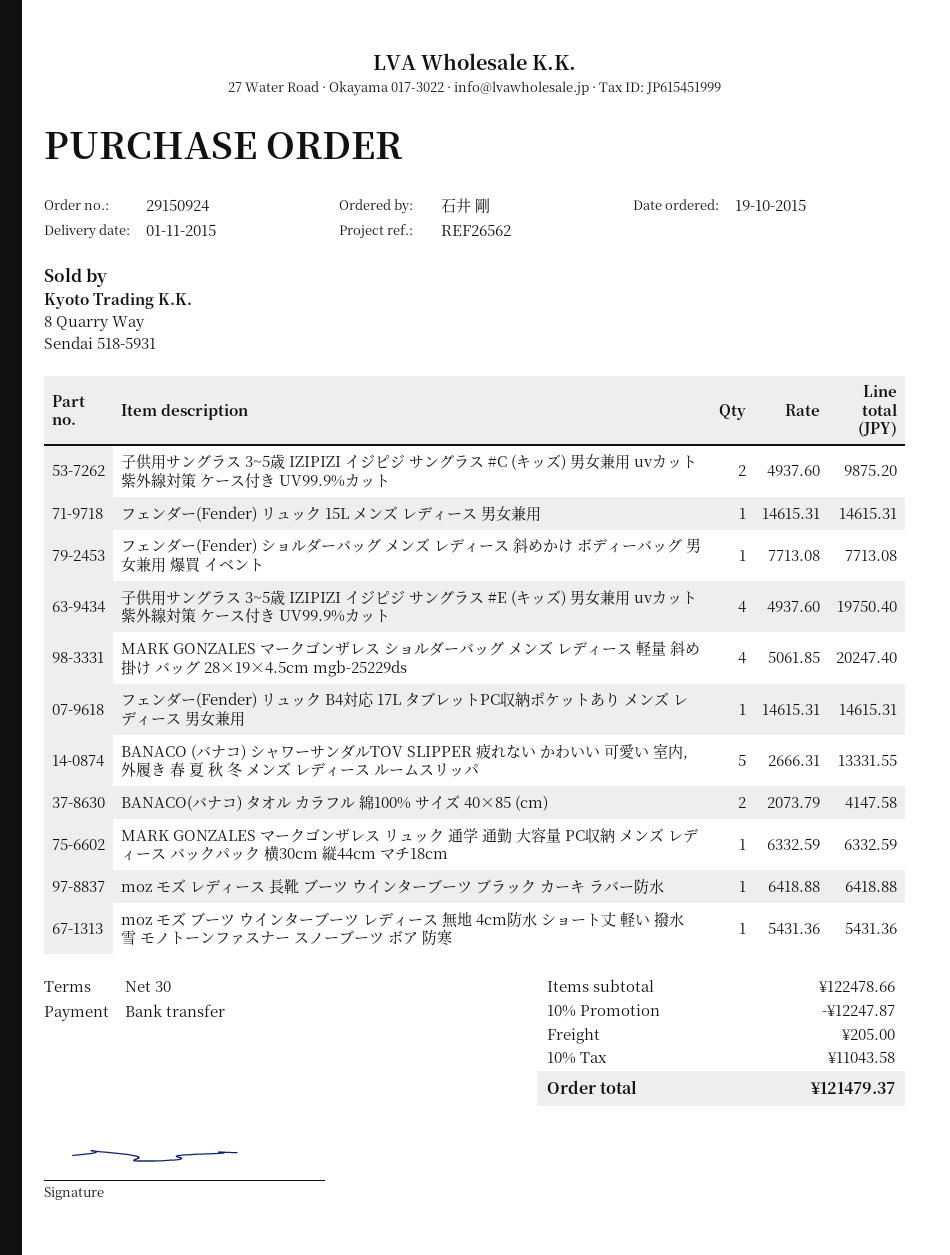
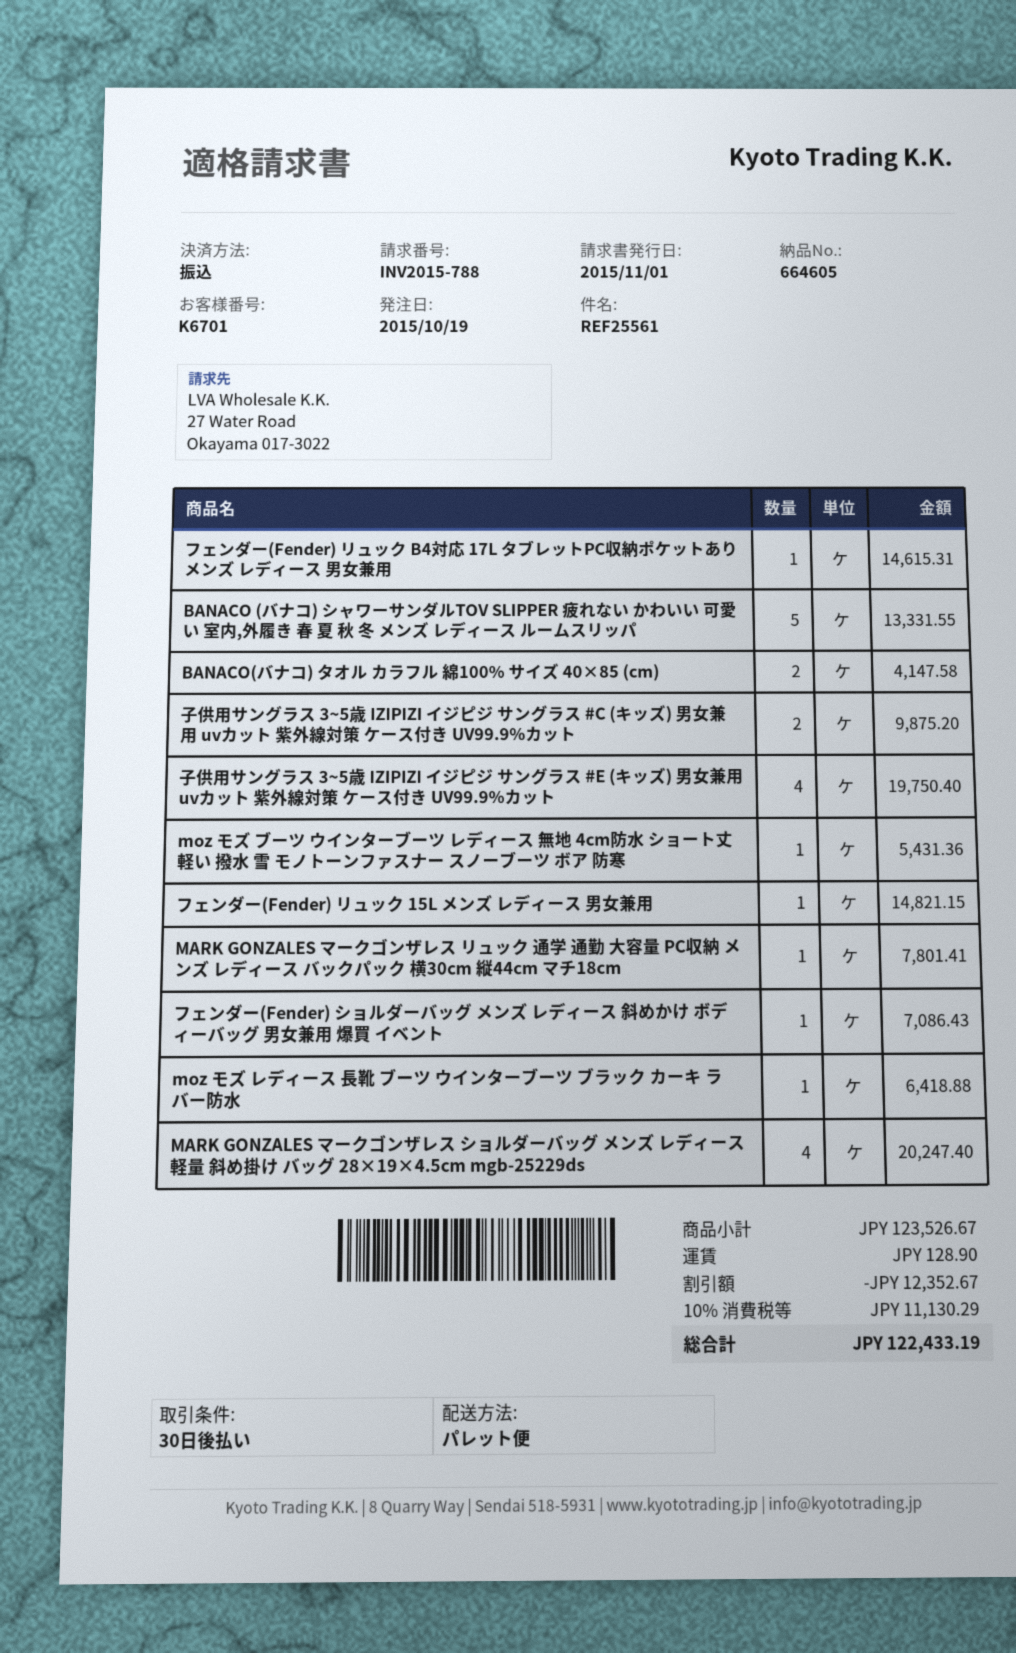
reference: REF26562 -> REF25561
フェンダー(Fender) リュック 15L メンズ レディース 男女兼用: 1 for 14615.31 -> 1 for 14821.15
フェンダー(Fender) ショルダーバッグ メンズ レディース 斜めかけ ボディーバッグ 男女兼用 爆買 イベント: 1 for 7713.08 -> 1 for 7086.43
MARK GONZALES マークゴンザレス リュック 通学 通勤 大容量 PC収納 メンズ レディース バックパック 横30cm 縦44cm マチ18cm: 1 for 6332.59 -> 1 for 7801.41
subtotal: 122478.66 -> 123526.67
discount: 12247.87 -> 12352.67
shipping: 205.00 -> 128.90
tax: 10% = 11043.58 -> 10% = 11130.29
total: 121479.37 -> 122433.19

